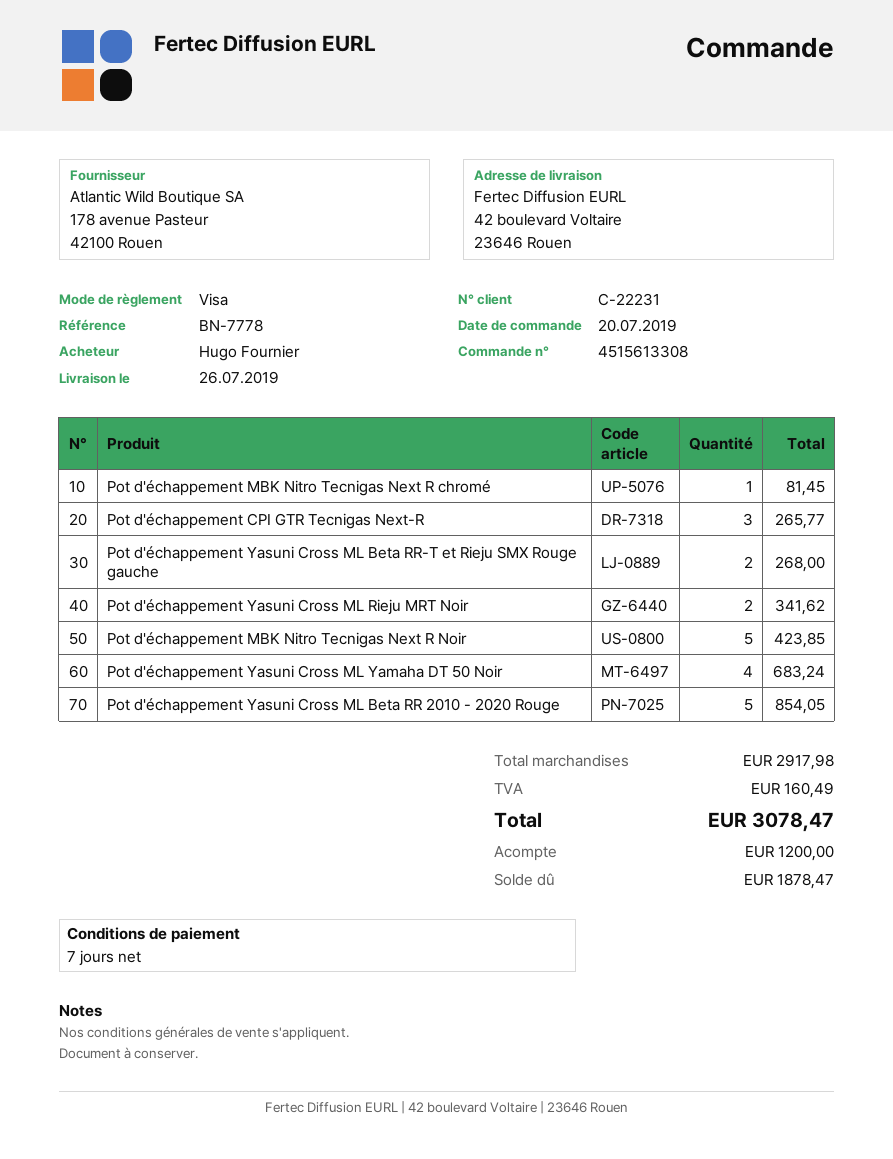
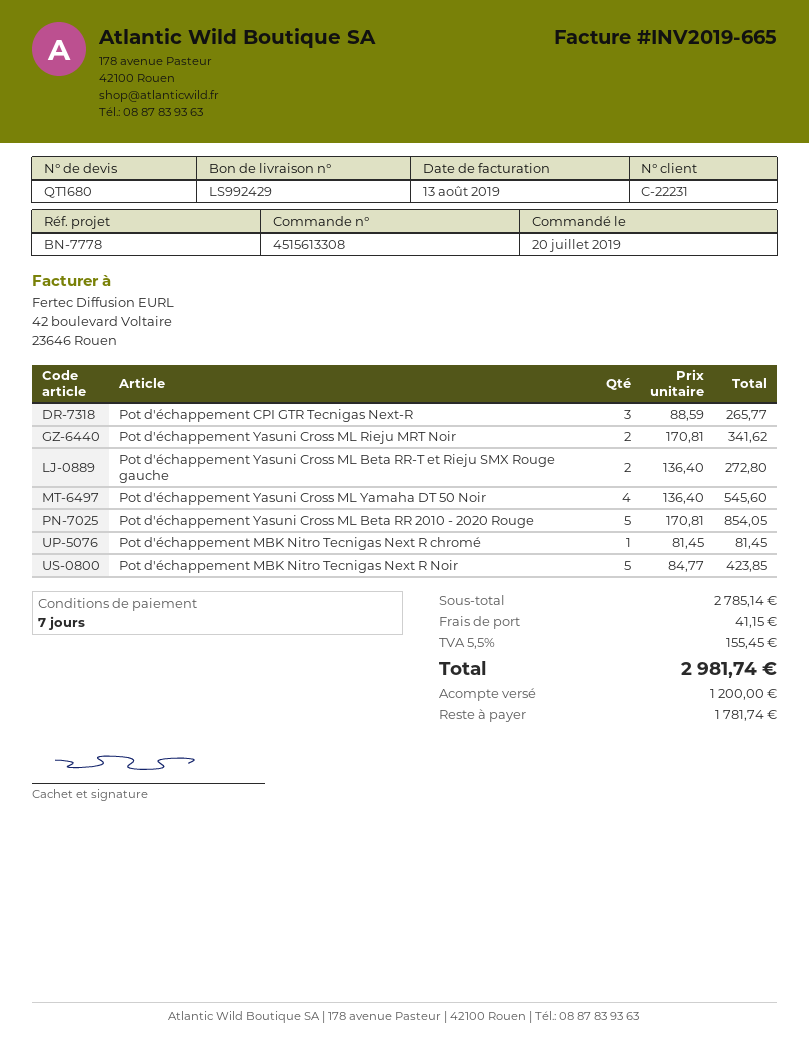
Pot d'échappement Yasuni Cross ML Beta RR-T et Rieju SMX Rouge gauche: 2 for 268.00 -> 2 for 272.80
Pot d'échappement Yasuni Cross ML Yamaha DT 50 Noir: 4 for 683.24 -> 4 for 545.60
subtotal: 2917.98 -> 2785.14
shipping: none -> 41.15
tax: 160.49 -> 155.45
total: 3078.47 -> 2981.74
balance: 1878.47 -> 1781.74

